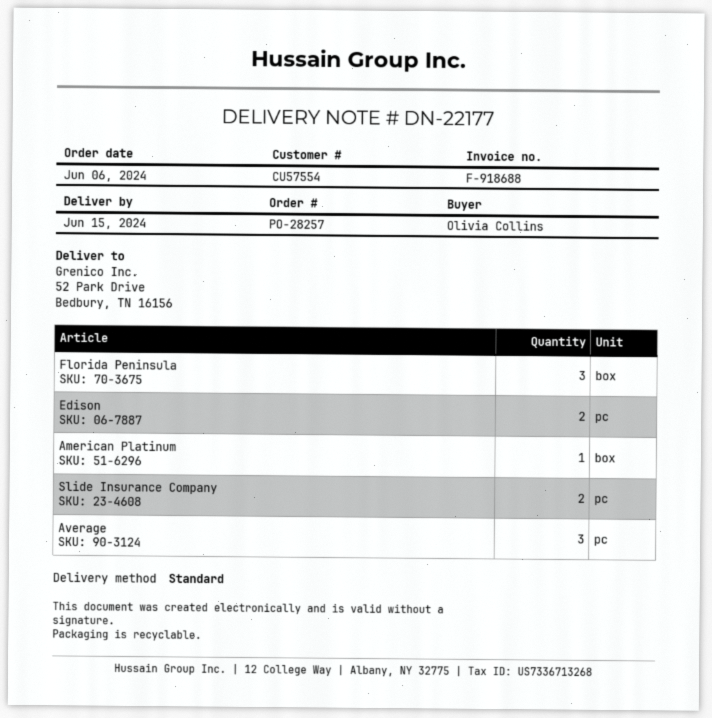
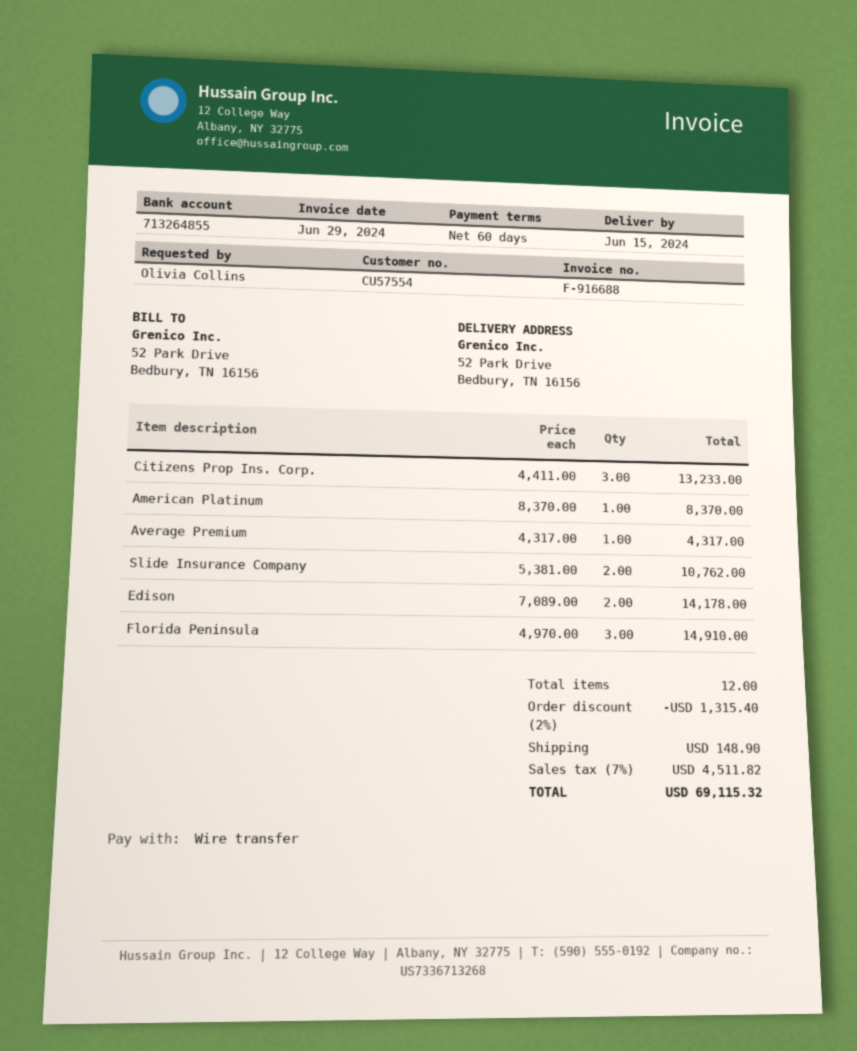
invoice number: F-918688 -> F-916688
Average: 3 -> none
Citizens Prop Ins. Corp.: none -> 3
Average Premium: none -> 1

